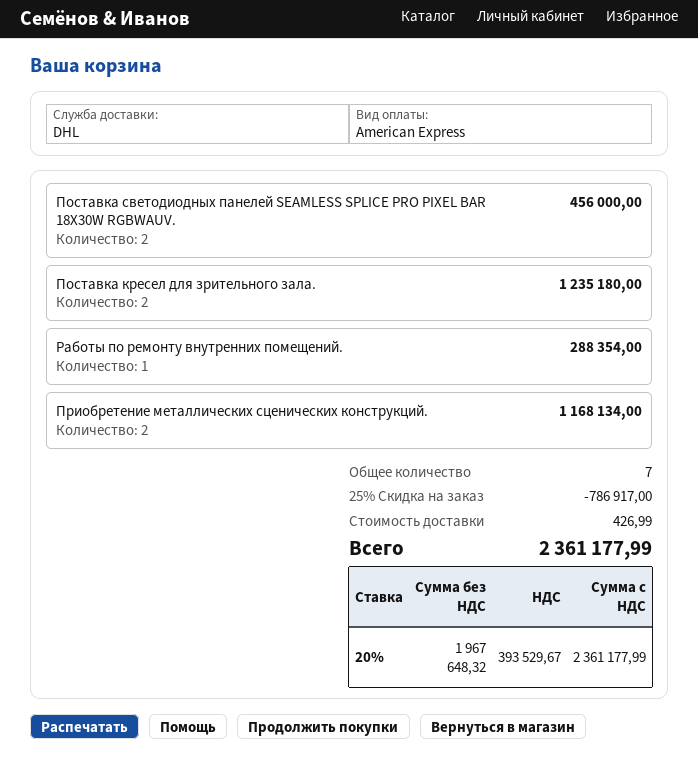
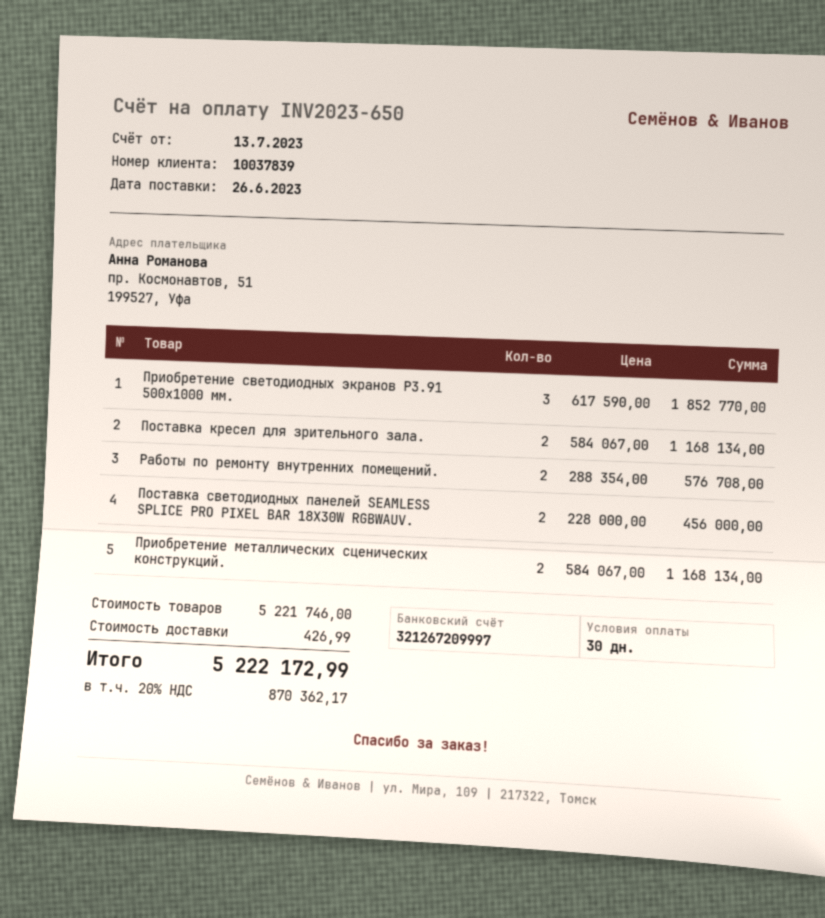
Поставка кресел для зрительного зала.: 2 for 1235180.00 -> 2 for 1168134.00
Работы по ремонту внутренних помещений.: 1 for 288354.00 -> 2 for 576708.00
Приобретение светодиодных экранов P3.91 500х1000 мм.: none -> 3 for 1852770.00
discount: 25% = 786917.00 -> none
tax: 20% = 393529.67 -> 20% = 870362.17
total: 2361177.99 -> 5222172.99

